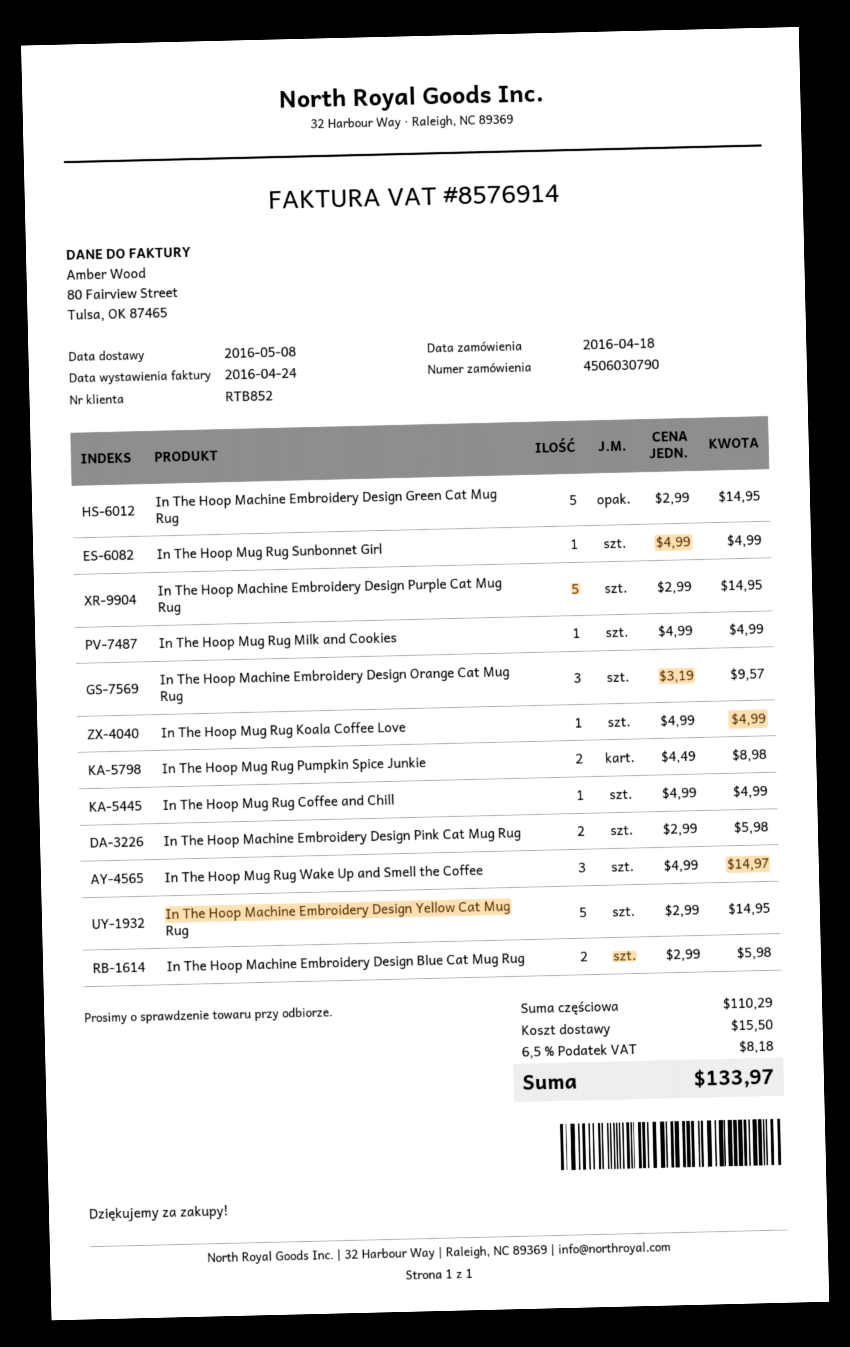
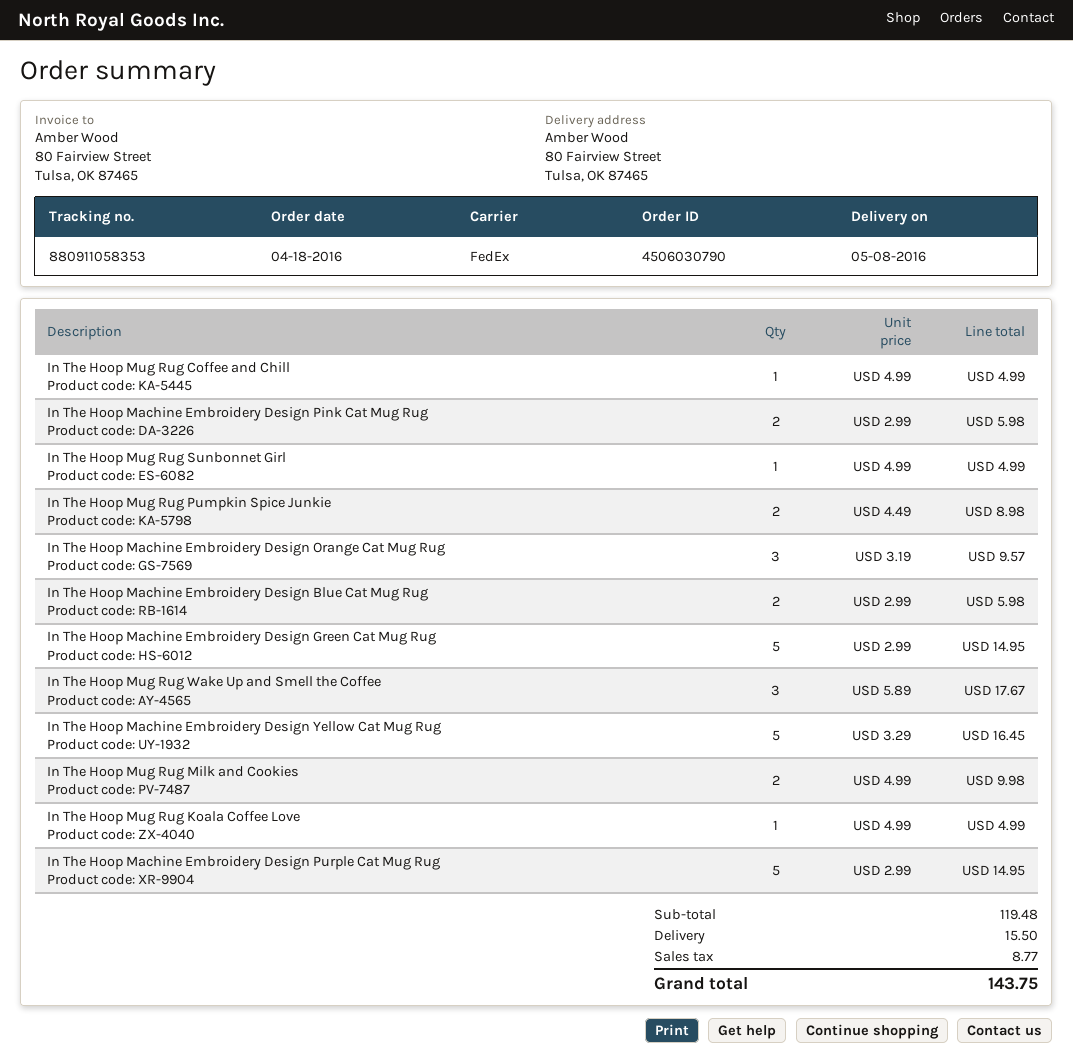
In The Hoop Mug Rug Milk and Cookies: 1 x 4.99 = 4.99 -> 2 x 4.99 = 9.98
In The Hoop Mug Rug Wake Up and Smell the Coffee: 3 x 4.99 = 14.97 -> 3 x 5.89 = 17.67
In The Hoop Machine Embroidery Design Yellow Cat Mug Rug: 5 x 2.99 = 14.95 -> 5 x 3.29 = 16.45
subtotal: 110.29 -> 119.48
tax: 8.18 -> 8.77
total: 133.97 -> 143.75

